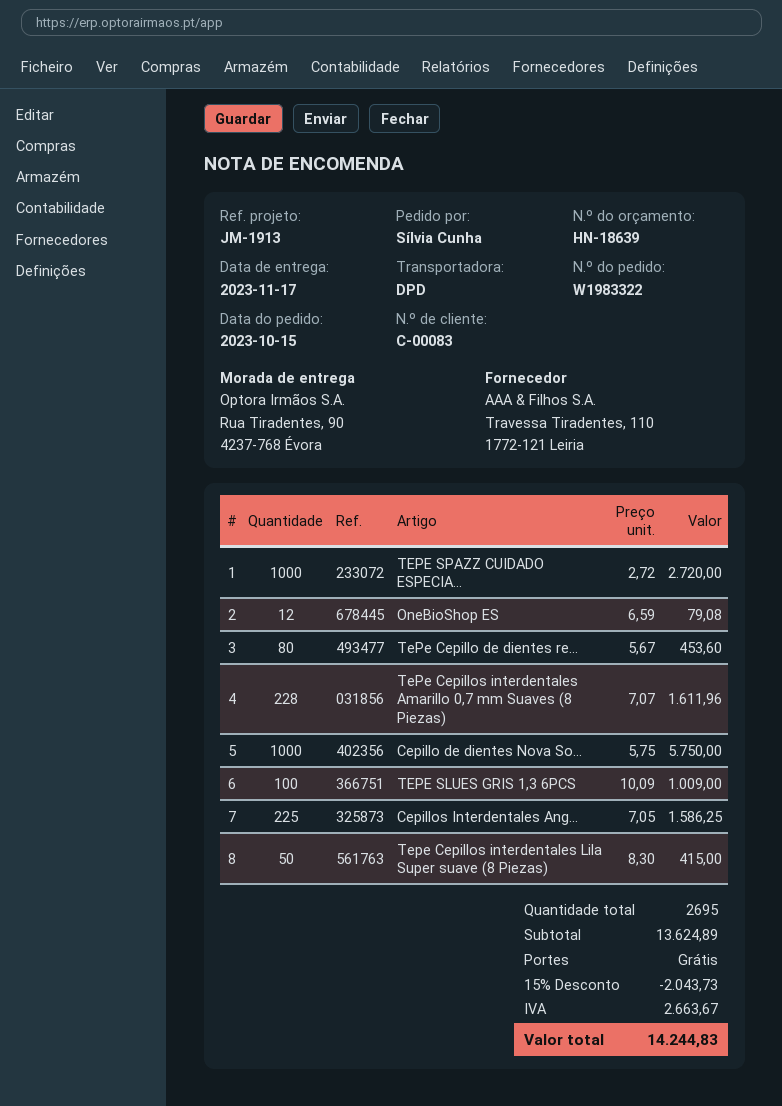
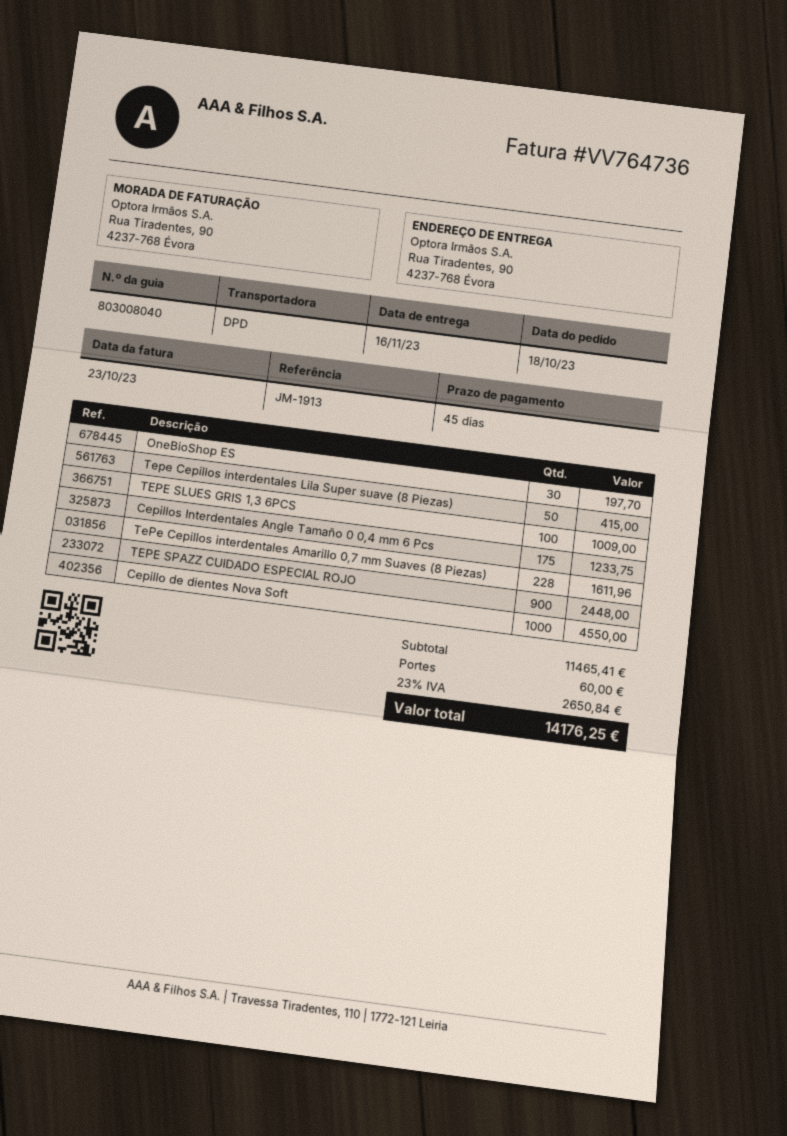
order date: 2023-10-15 -> 2023-10-18
delivery date: 2023-11-17 -> 2023-11-16
TEPE SPAZZ CUIDADO ESPECIA...: 1000 for 2720.00 -> 900 for 2448.00
OneBioShop ES: 12 for 79.08 -> 30 for 197.70
TePe Cepillo de dientes re...: 80 for 453.60 -> none
Cepillo de dientes Nova So...: 1000 for 5750.00 -> 1000 for 4550.00
Cepillos Interdentales Ang...: 225 for 1586.25 -> 175 for 1233.75
subtotal: 13624.89 -> 11465.41
discount: 15% = 2043.73 -> none
shipping: 0.00 -> 60.00
tax: 2663.67 -> 2650.84
total: 14244.83 -> 14176.25

